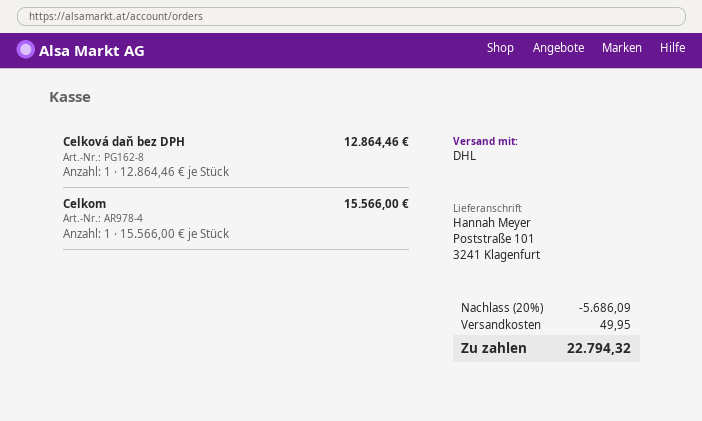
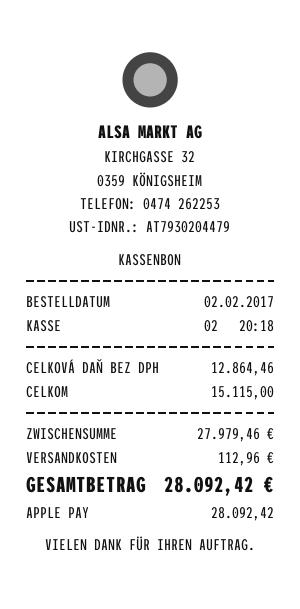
Celkom: 1 x 15566.00 = 15566.00 -> 1 x 15115.00 = 15115.00
discount: 20% = 5686.09 -> none
shipping: 49.95 -> 112.96
total: 22794.32 -> 28092.42

